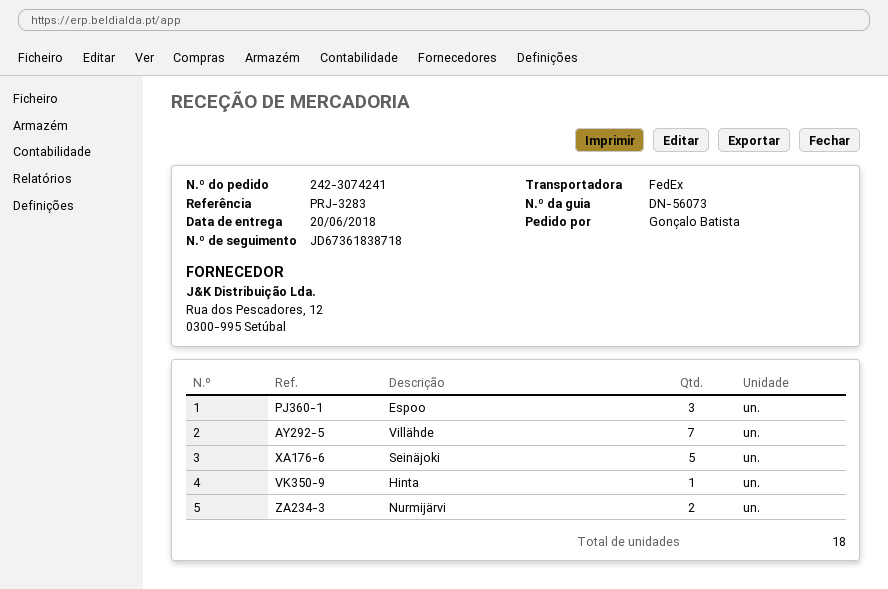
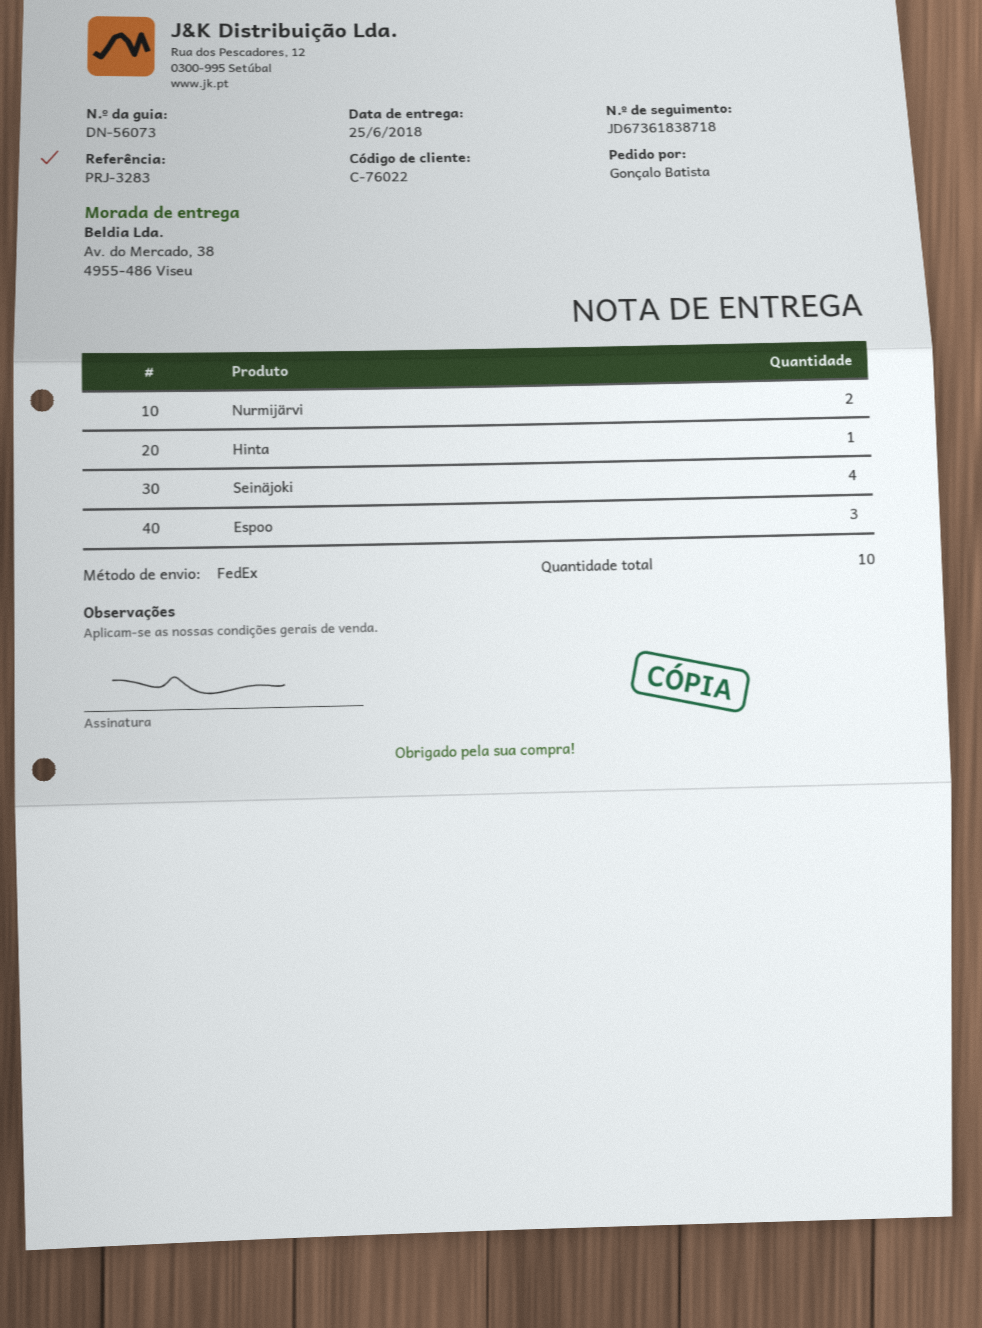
delivery date: 2018-06-20 -> 2018-06-25
Villähde: 7 -> none
Seinäjoki: 5 -> 4
total quantity: 18 -> 10

